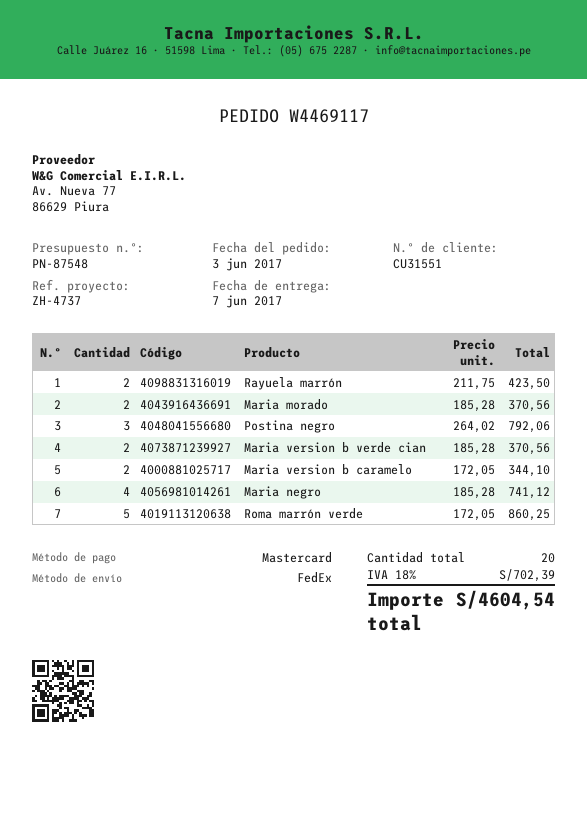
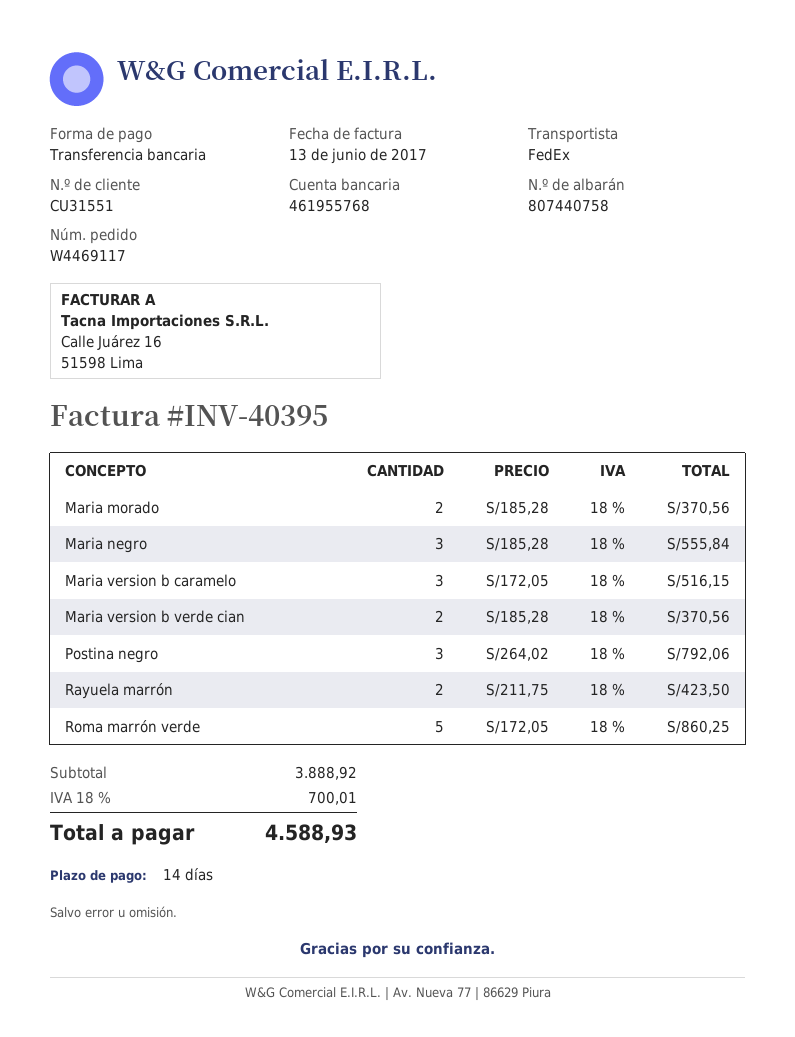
payment method: Mastercard -> bank transfer
Maria version b caramelo: 2 x 172.05 = 344.10 -> 3 x 172.05 = 516.15
Maria negro: 4 x 185.28 = 741.12 -> 3 x 185.28 = 555.84
tax: 18% = 702.39 -> 18% = 700.01
total: 4604.54 -> 4588.93

